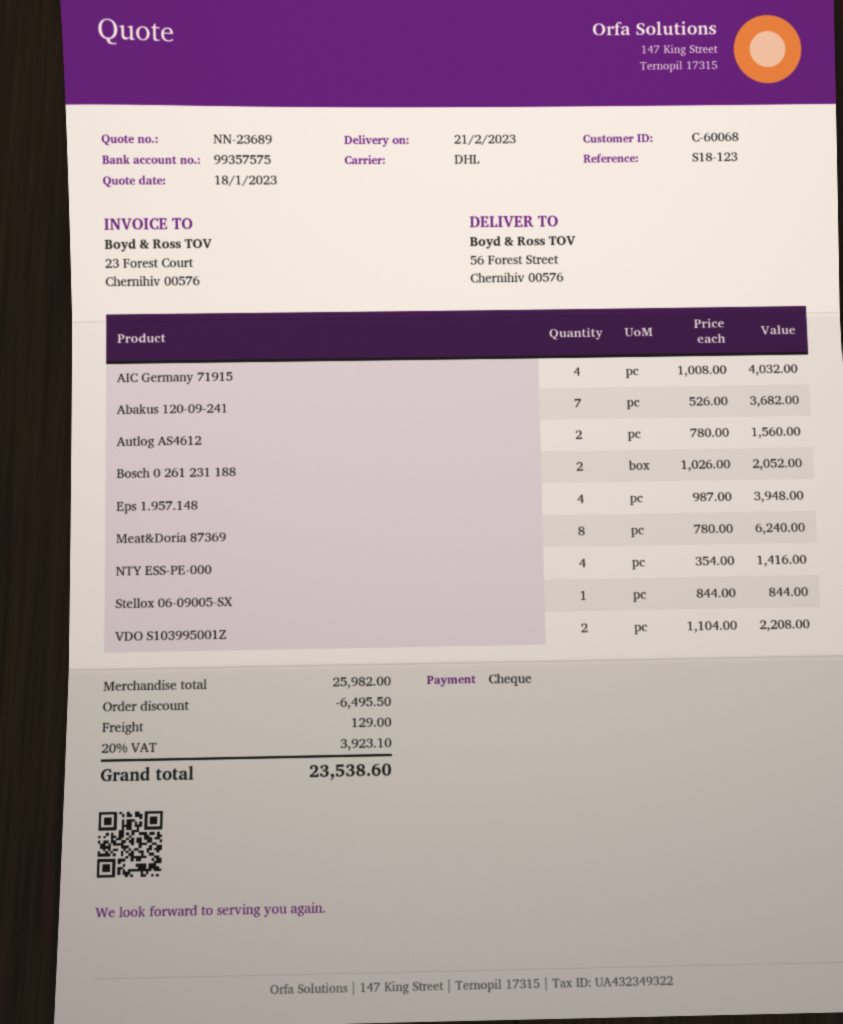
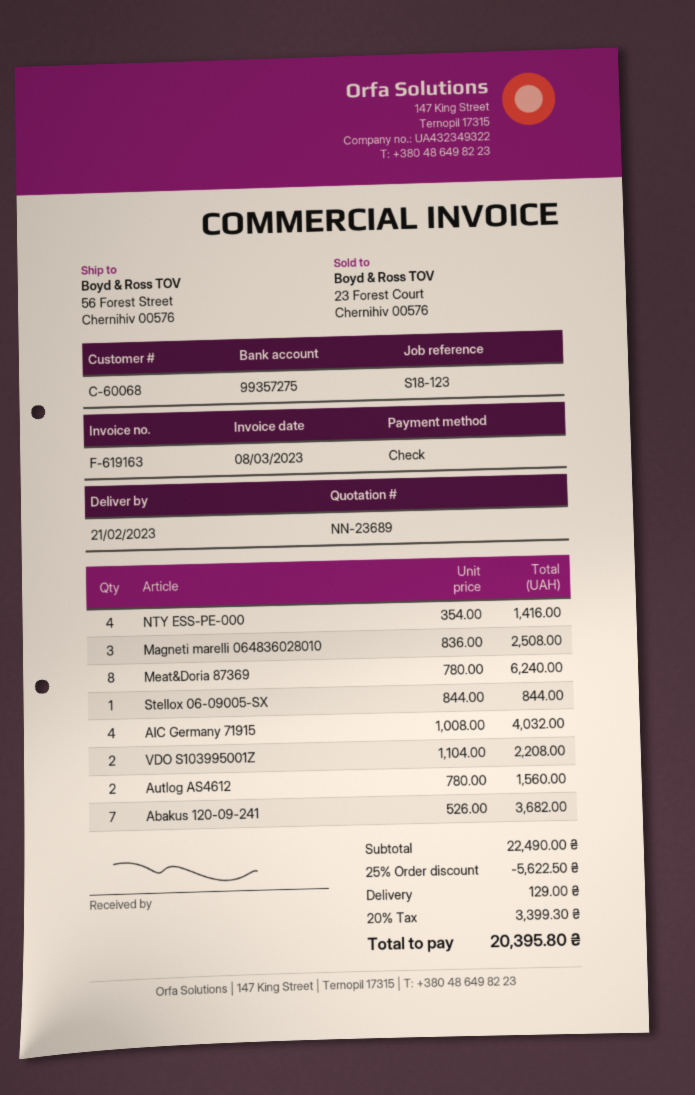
bank account: 99357575 -> 99357275
Bosch 0 261 231 188: 2 x 1026.00 = 2052.00 -> none
Eps 1.957.148: 4 x 987.00 = 3948.00 -> none
Magneti marelli 064836028010: none -> 3 x 836.00 = 2508.00
subtotal: 25982.00 -> 22490.00
discount: 6495.50 -> 5622.50
tax: 20% = 3923.10 -> 20% = 3399.30
total: 23538.60 -> 20395.80

